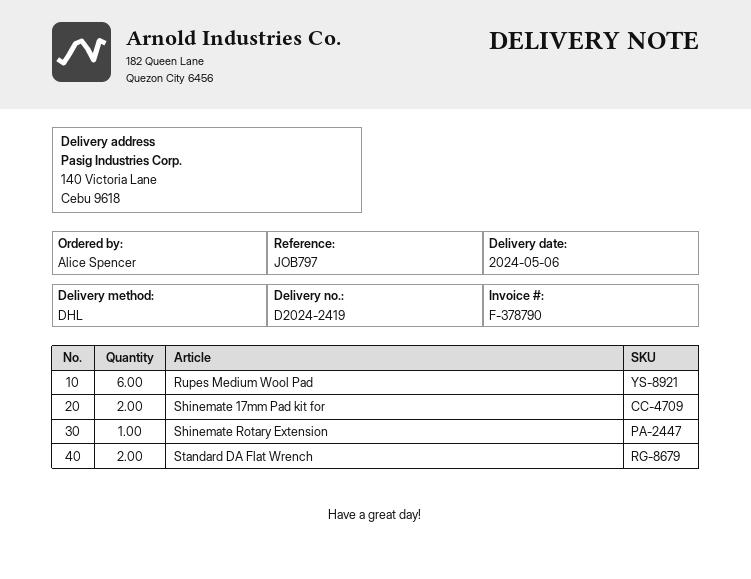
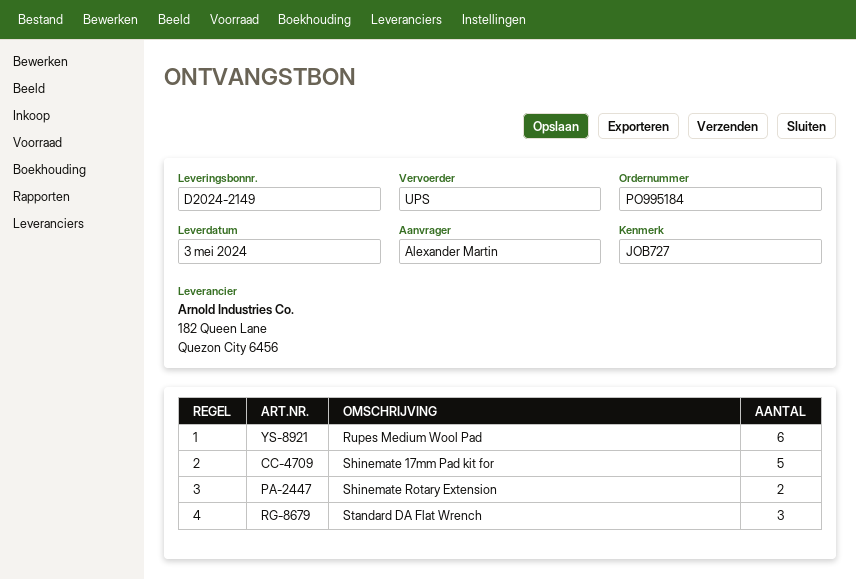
delivery note number: D2024-2419 -> D2024-2149
delivery date: 2024-05-06 -> 2024-05-03
reference: JOB797 -> JOB727
ordered by: Alice Spencer -> Alexander Martin
shipping method: DHL -> UPS
Shinemate 17mm Pad kit for: 2 -> 5
Shinemate Rotary Extension: 1 -> 2
Standard DA Flat Wrench: 2 -> 3

